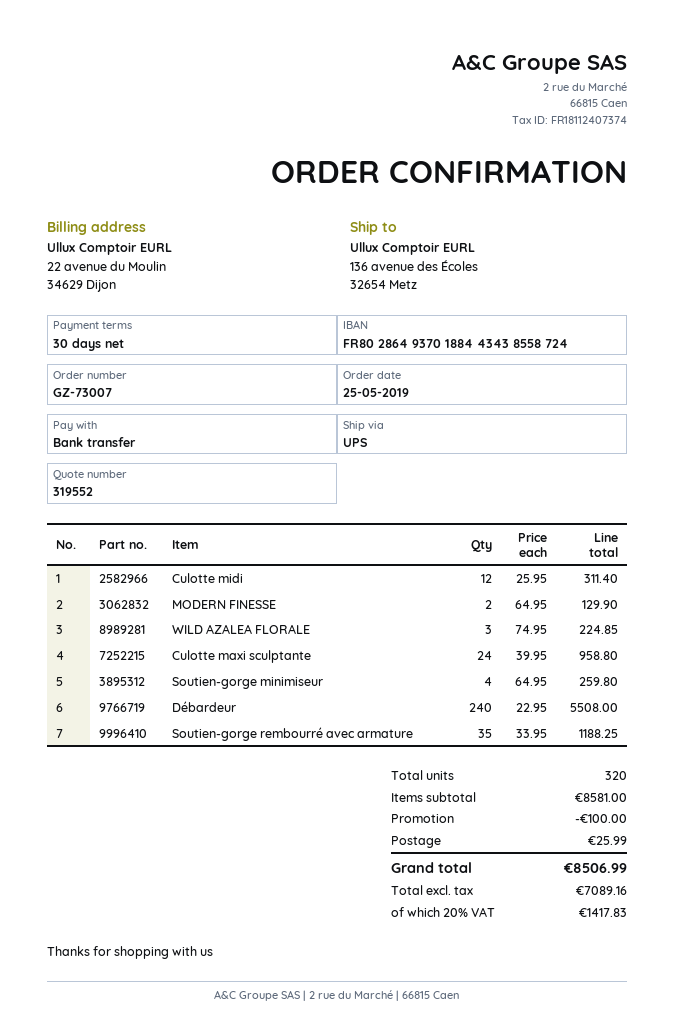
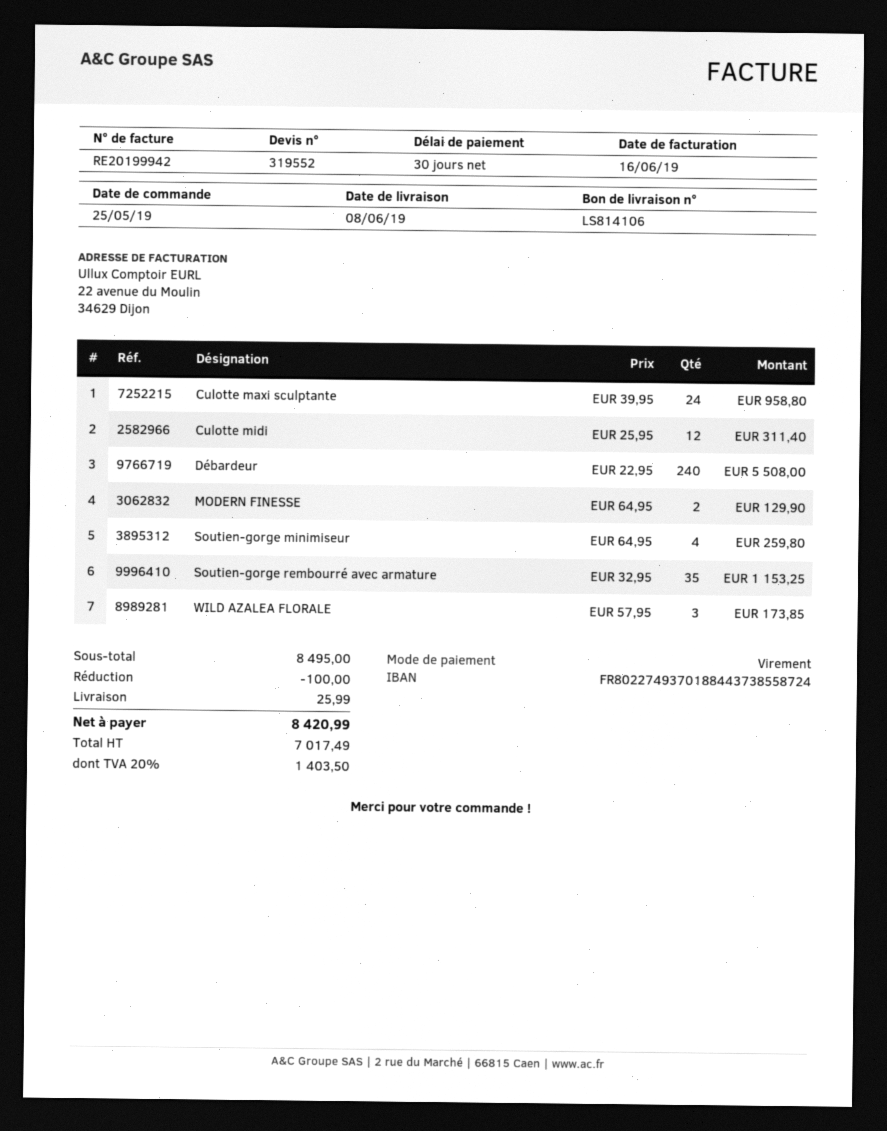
bank account: FR8028649370188443438558724 -> FR8022749370188443738558724
WILD AZALEA FLORALE: 3 x 74.95 = 224.85 -> 3 x 57.95 = 173.85
Soutien-gorge rembourré avec armature: 35 x 33.95 = 1188.25 -> 35 x 32.95 = 1153.25
subtotal: 8581.00 -> 8495.00
net: 7089.16 -> 7017.49
tax: 20% = 1417.83 -> 20% = 1403.50
total: 8506.99 -> 8420.99

